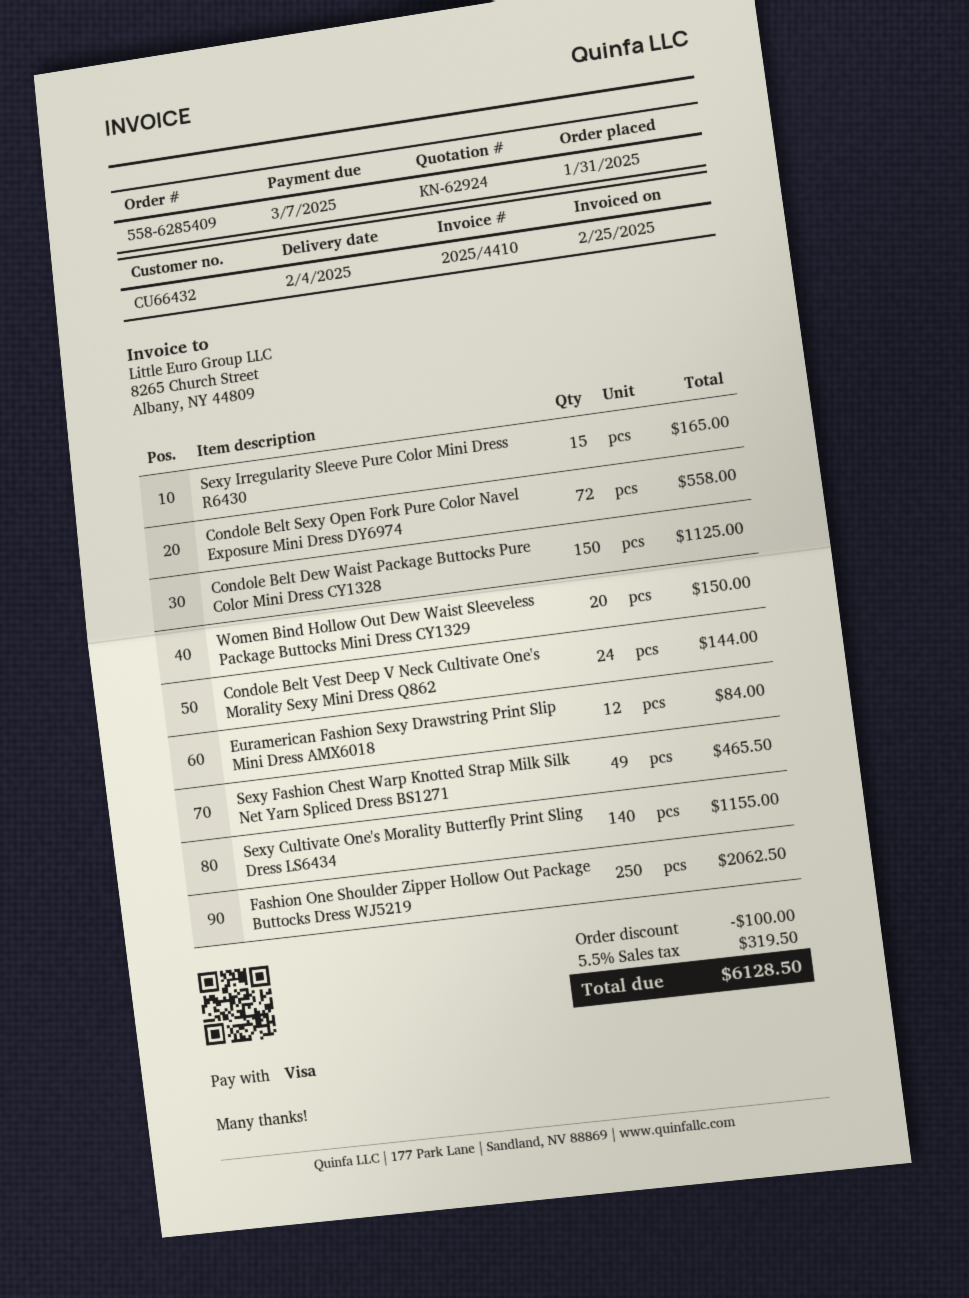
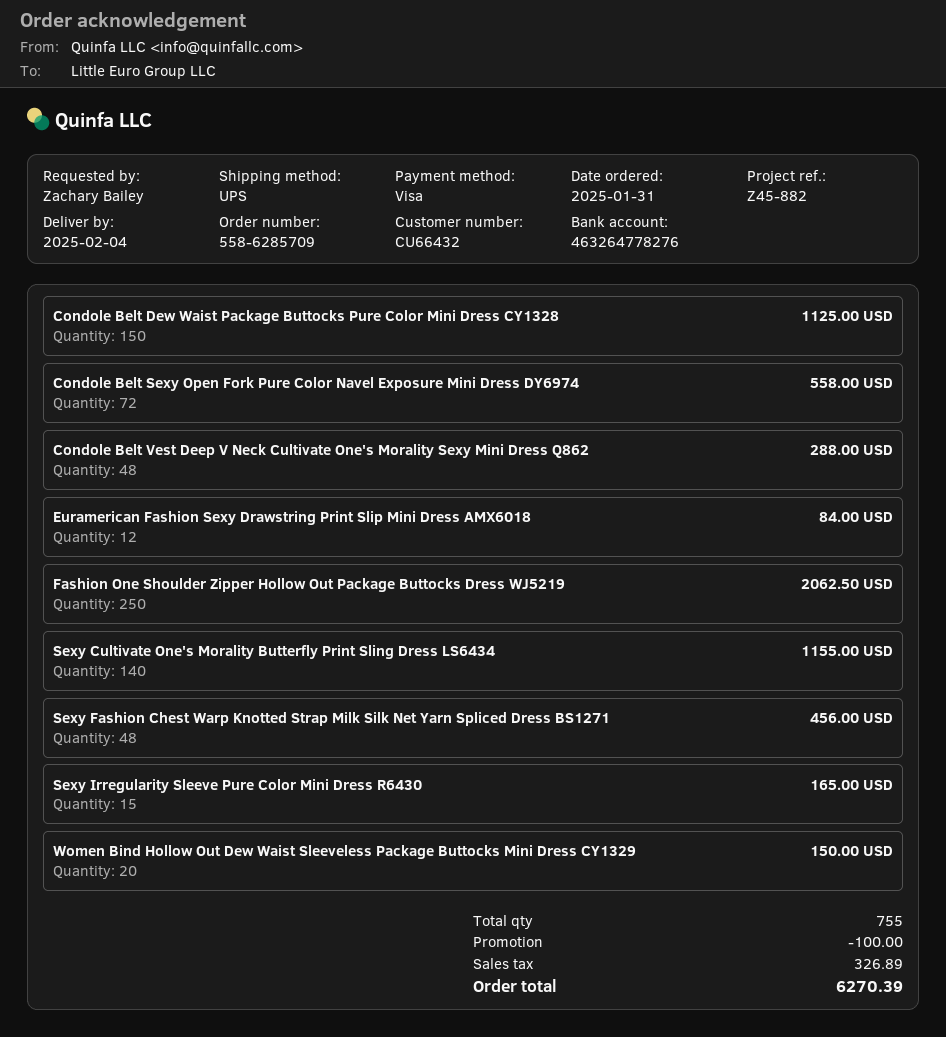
order number: 558-6285409 -> 558-6285709
Condole Belt Vest Deep V Neck Cultivate One's Morality Sexy Mini Dress Q862: 24 for 144.00 -> 48 for 288.00
Sexy Fashion Chest Warp Knotted Strap Milk Silk Net Yarn Spliced Dress BS1271: 49 for 465.50 -> 48 for 456.00
tax: 319.50 -> 326.89
total: 6128.50 -> 6270.39

